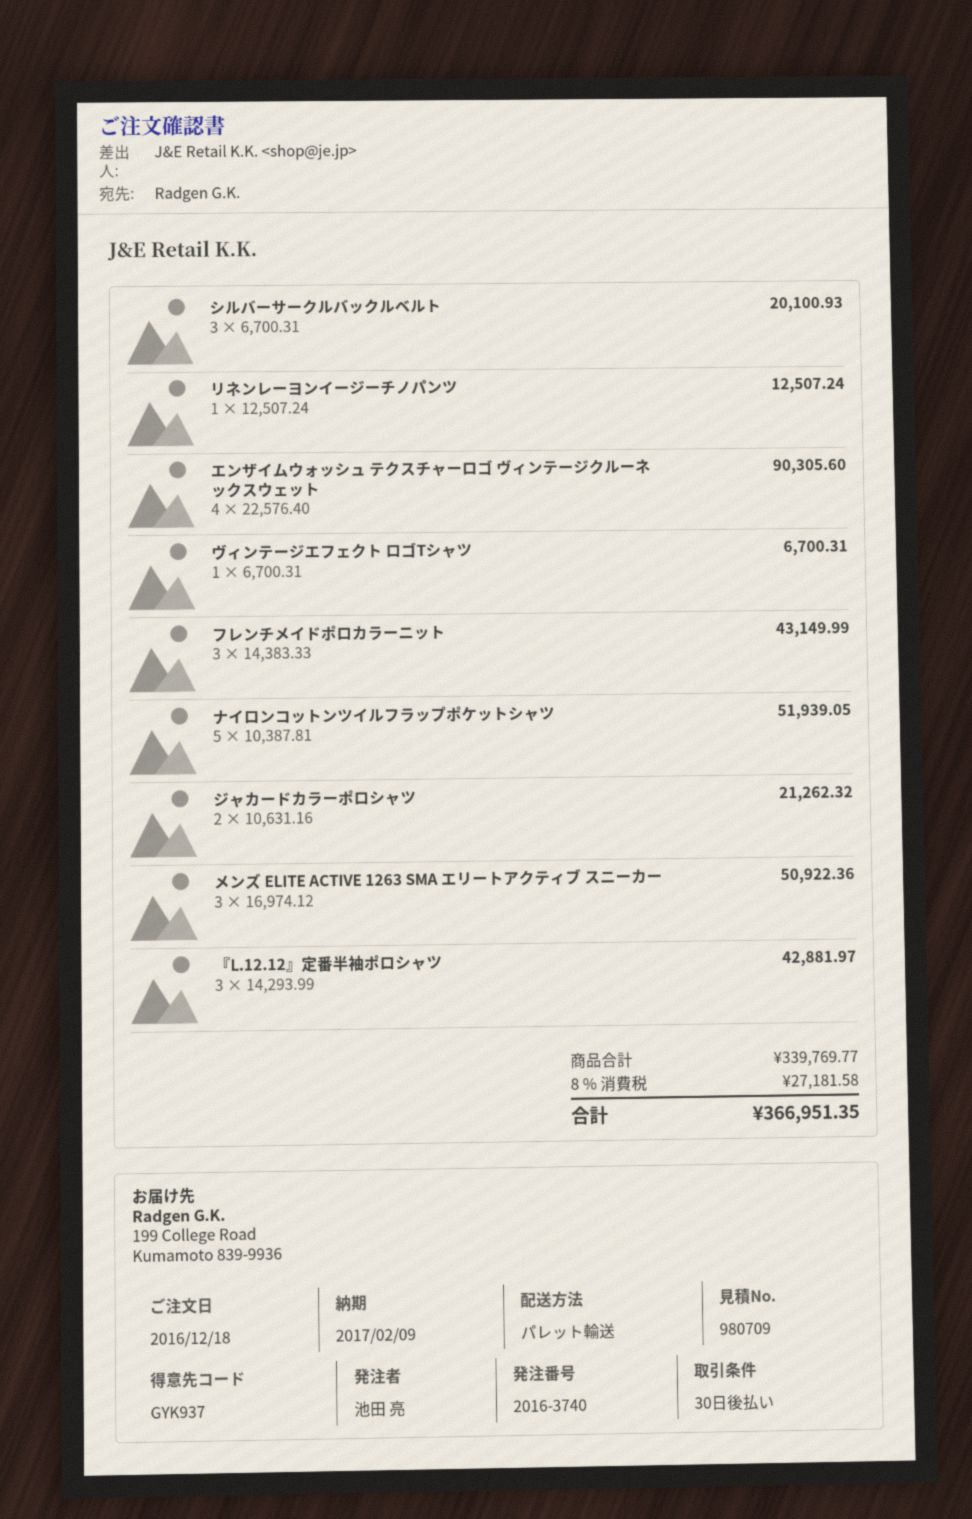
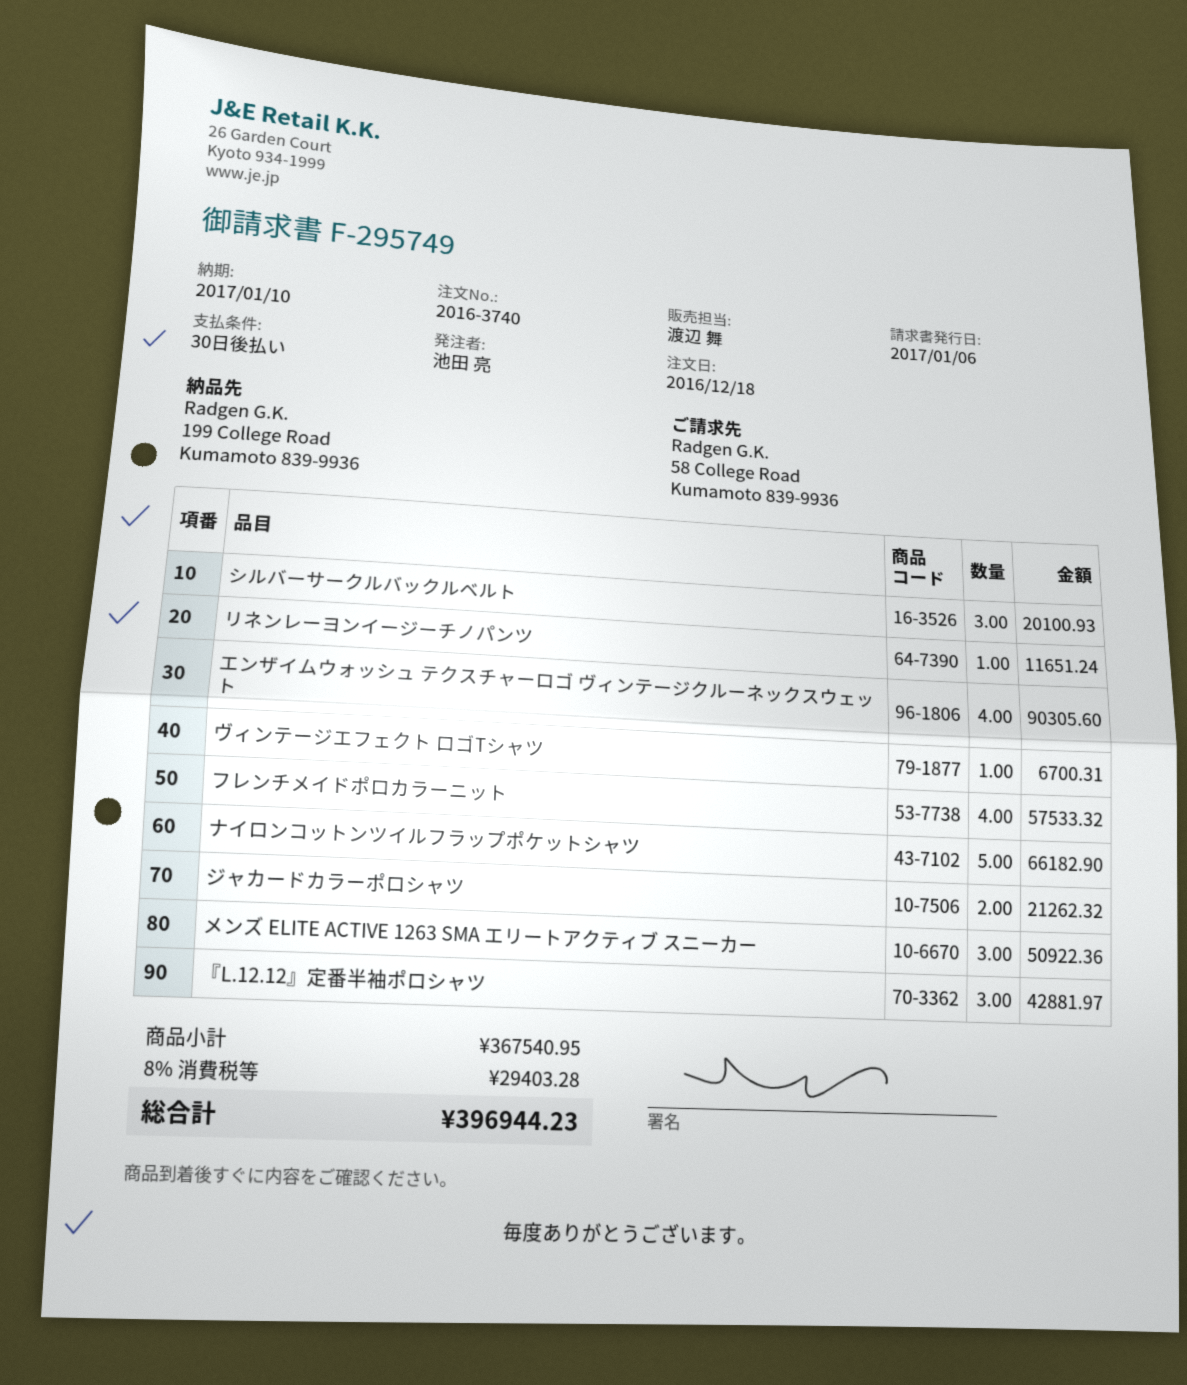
delivery date: 2017-02-09 -> 2017-01-10
リネンレーヨンイージーチノパンツ: 1 for 12507.24 -> 1 for 11651.24
フレンチメイドポロカラーニット: 3 for 43149.99 -> 4 for 57533.32
ナイロンコットンツイルフラップポケットシャツ: 5 for 51939.05 -> 5 for 66182.90
subtotal: 339769.77 -> 367540.95
tax: 8% = 27181.58 -> 8% = 29403.28
total: 366951.35 -> 396944.23

